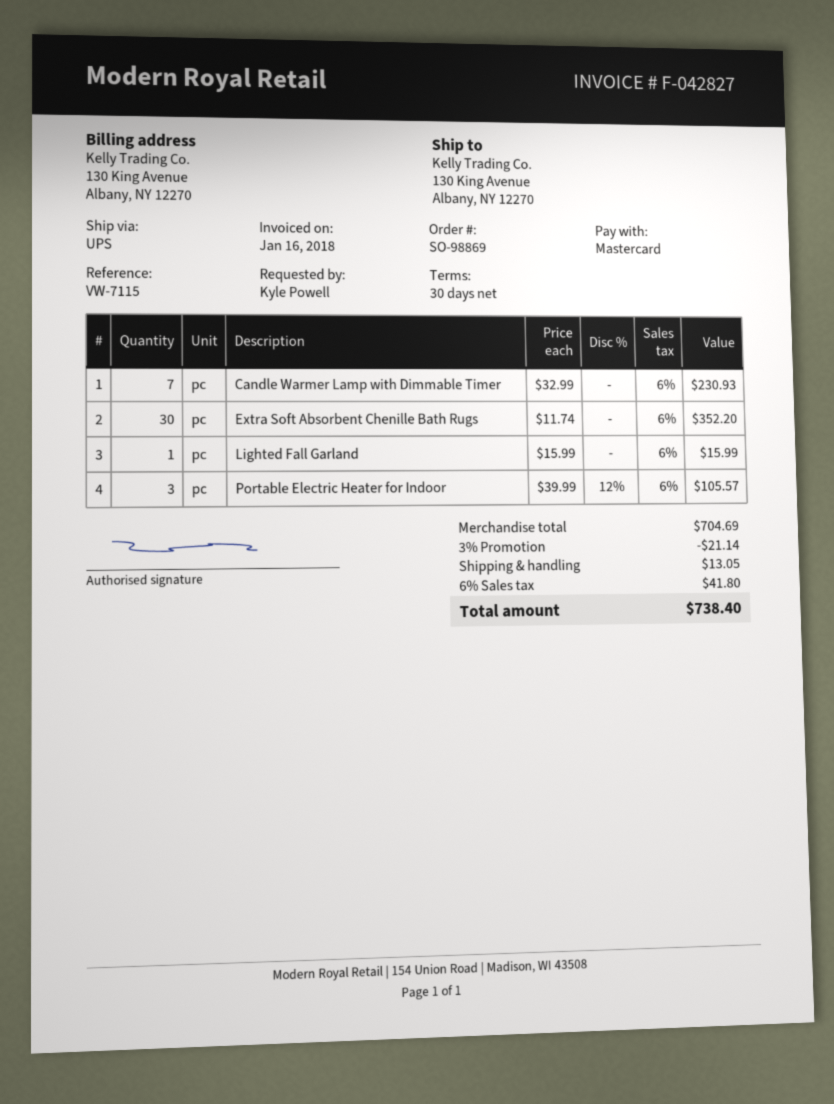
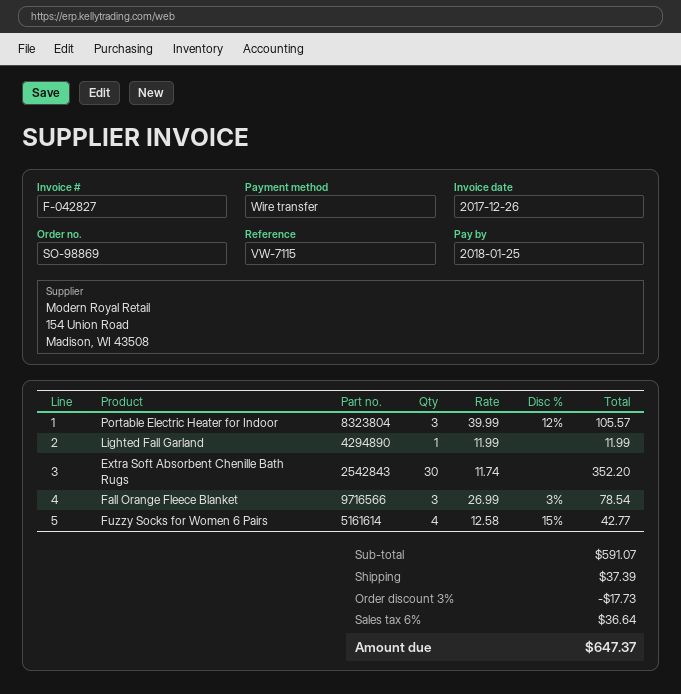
invoice date: 2018-01-16 -> 2017-12-26
payment method: Mastercard -> bank transfer
Candle Warmer Lamp with Dimmable Timer: 7 x 32.99 = 230.93 -> none
Lighted Fall Garland: 1 x 15.99 = 15.99 -> 1 x 11.99 = 11.99
Fall Orange Fleece Blanket: none -> 3 x 26.99 - 3% = 78.54
Fuzzy Socks for Women 6 Pairs: none -> 4 x 12.58 - 15% = 42.77
subtotal: 704.69 -> 591.07
discount: 3% = 21.14 -> 3% = 17.73
shipping: 13.05 -> 37.39
tax: 6% = 41.80 -> 6% = 36.64
total: 738.40 -> 647.37

